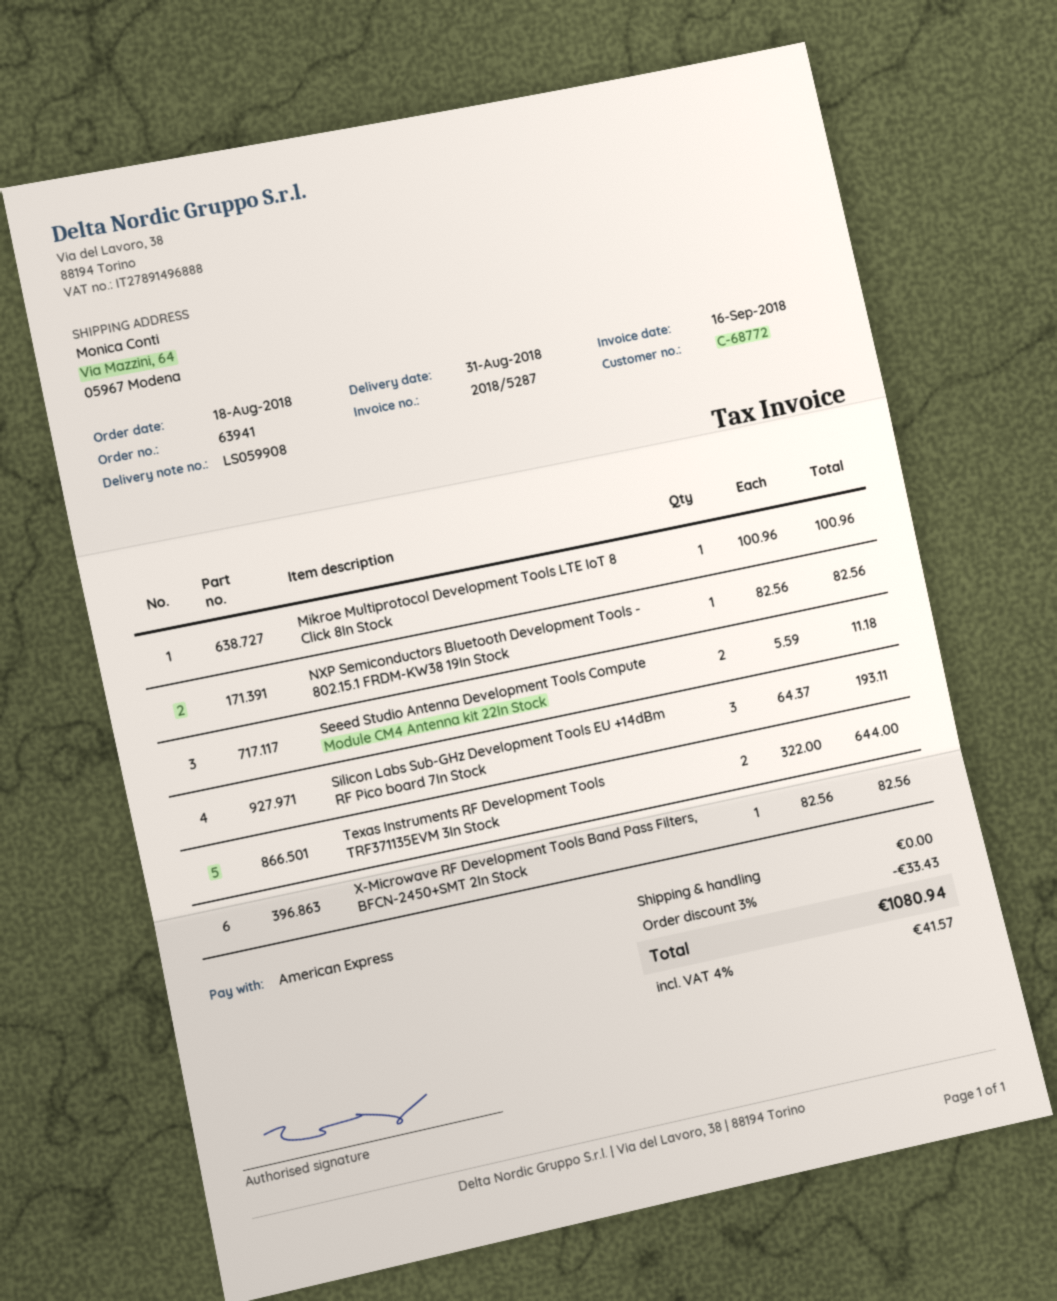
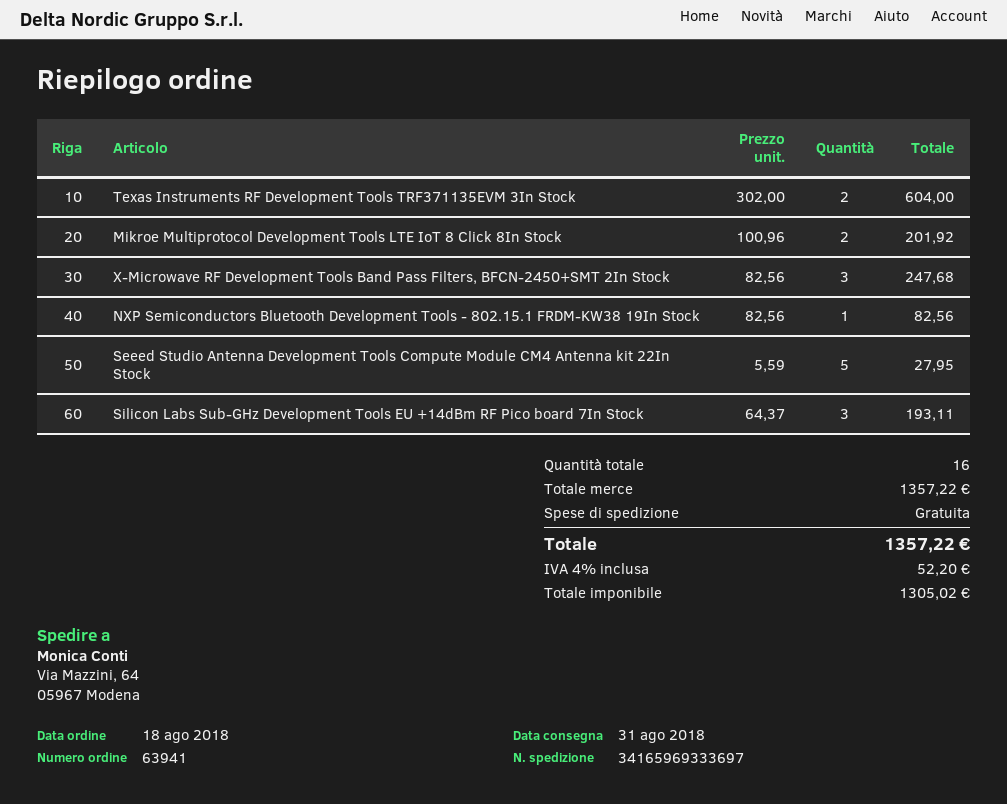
Mikroe Multiprotocol Development Tools LTE IoT 8 Click 8In Stock: 1 x 100.96 = 100.96 -> 2 x 100.96 = 201.92
Seeed Studio Antenna Development Tools Compute Module CM4 Antenna kit 22In Stock: 2 x 5.59 = 11.18 -> 5 x 5.59 = 27.95
Texas Instruments RF Development Tools TRF371135EVM 3In Stock: 2 x 322.00 = 644.00 -> 2 x 302.00 = 604.00
X-Microwave RF Development Tools Band Pass Filters, BFCN-2450+SMT 2In Stock: 1 x 82.56 = 82.56 -> 3 x 82.56 = 247.68
discount: 3% = 33.43 -> none
tax: 4% = 41.57 -> 4% = 52.20
total: 1080.94 -> 1357.22

